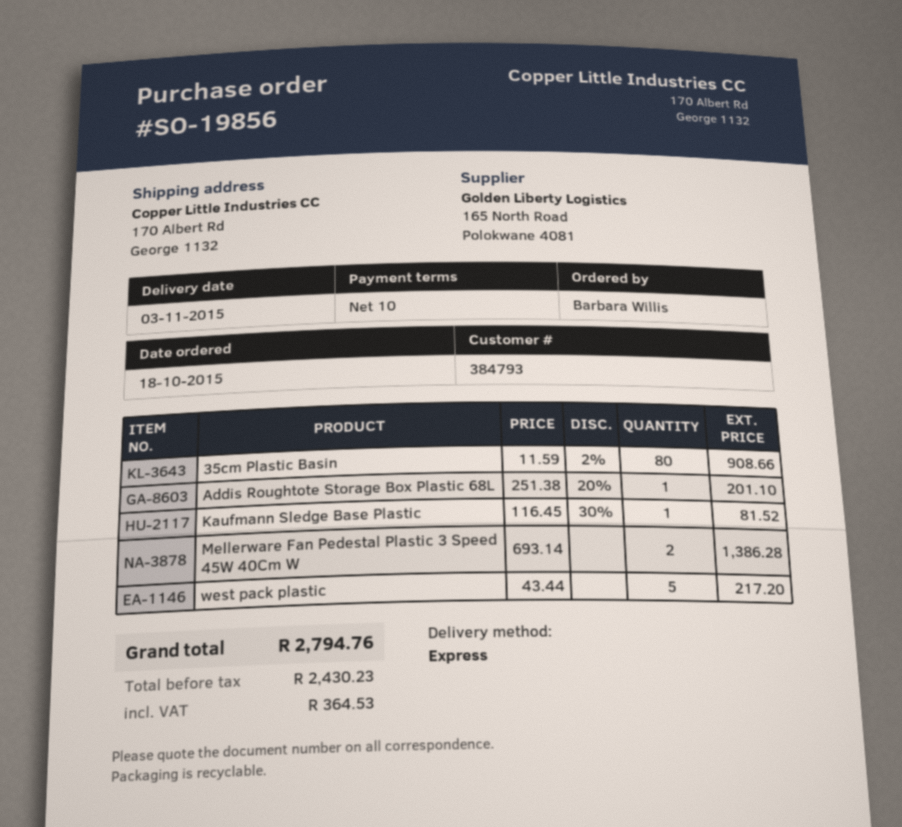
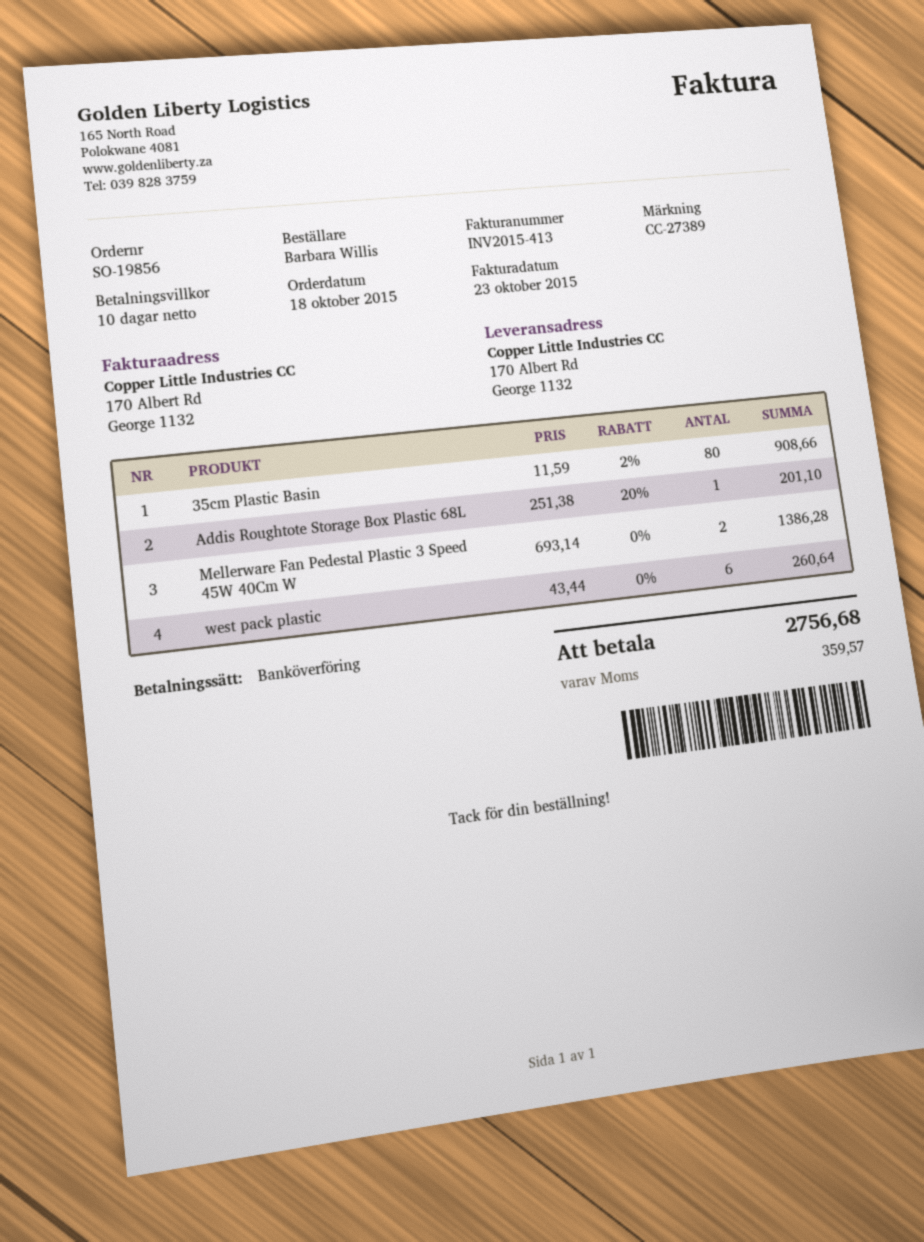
Kaufmann Sledge Base Plastic: 1 x 116.45 - 30% = 81.52 -> none
west pack plastic: 5 x 43.44 = 217.20 -> 6 x 43.44 = 260.64
tax: 364.53 -> 359.57
total: 2794.76 -> 2756.68

